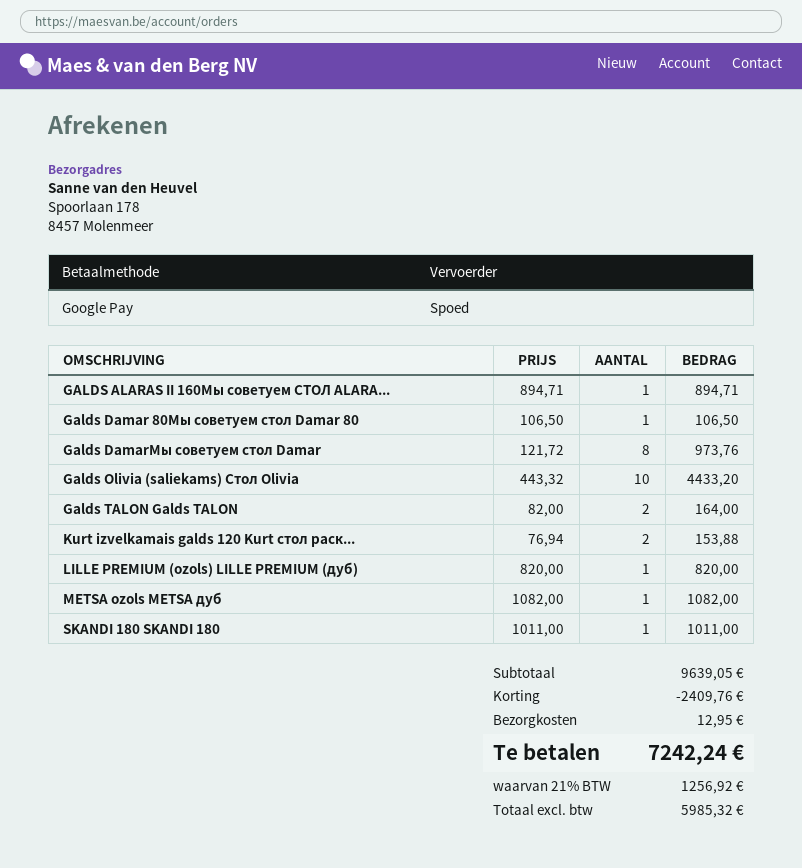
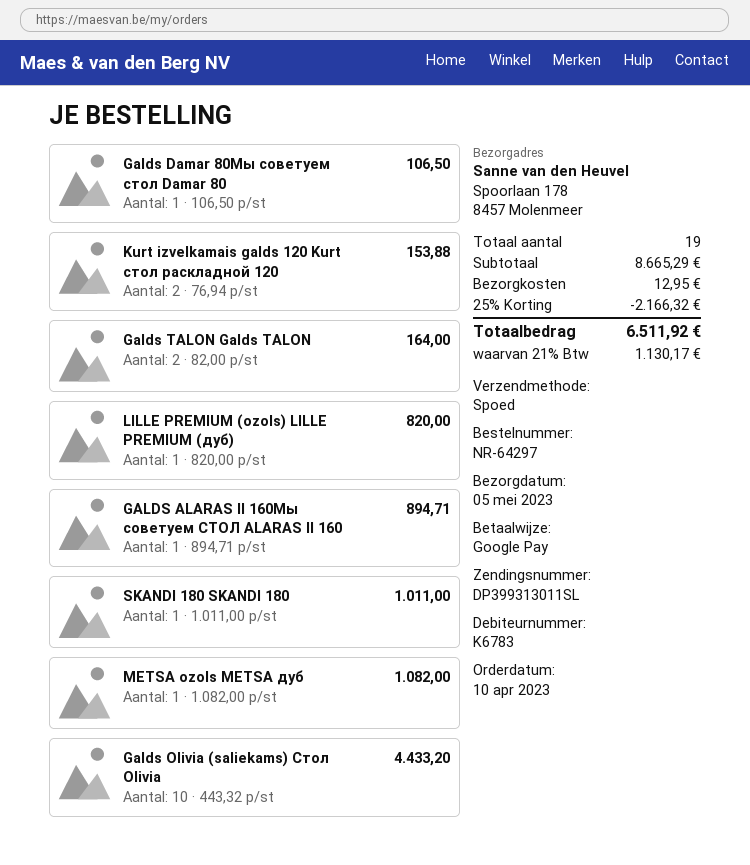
Galds DamarМы советуем стол Damar: 8 x 121.72 = 973.76 -> none
subtotal: 9639.05 -> 8665.29
discount: 2409.76 -> 2166.32
tax: 21% = 1256.92 -> 21% = 1130.17
total: 7242.24 -> 6511.92

